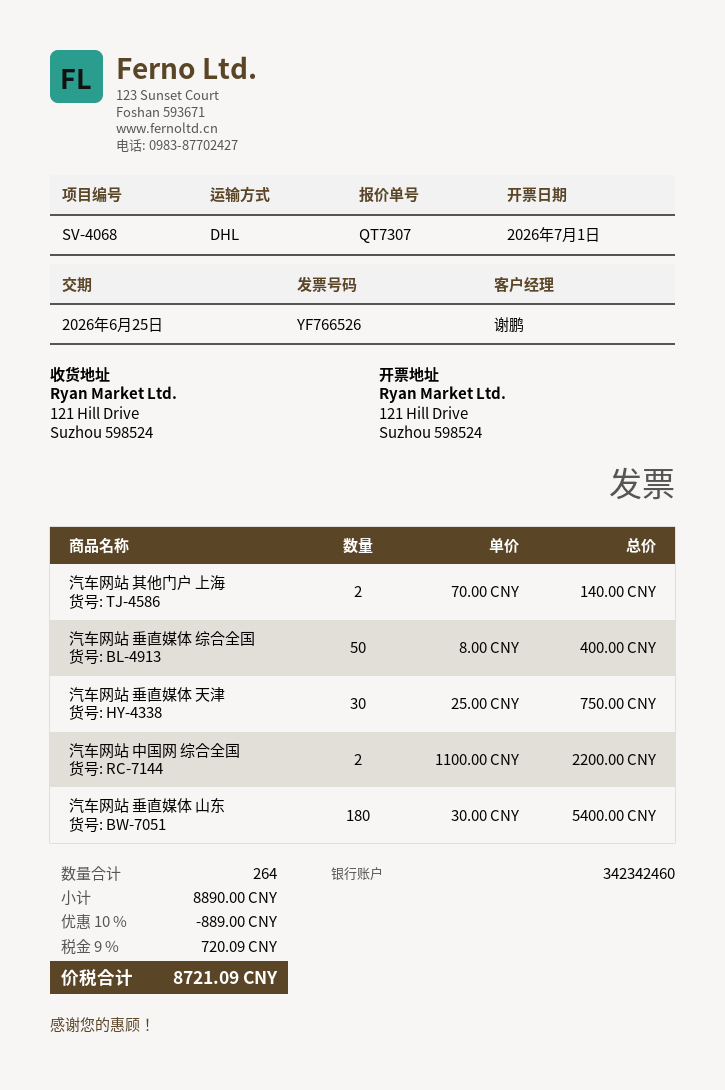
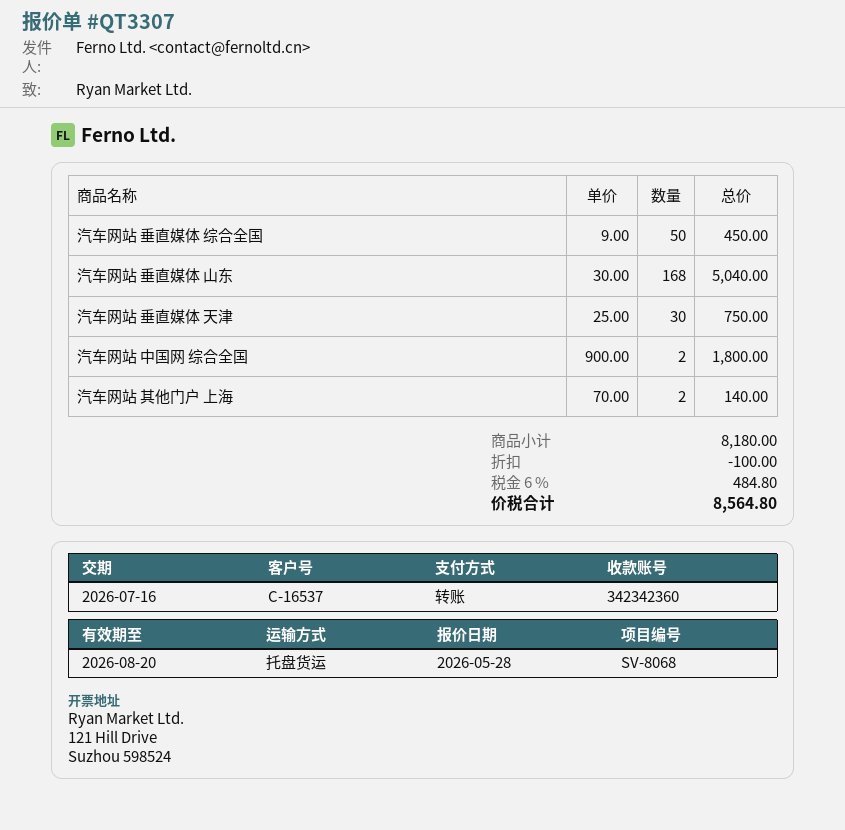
quote number: QT7307 -> QT3307
delivery date: 2026-06-25 -> 2026-07-16
reference: SV-4068 -> SV-8068
bank account: 342342460 -> 342342360
shipping method: DHL -> pallet freight
汽车网站 垂直媒体 综合全国: 50 x 8.00 = 400.00 -> 50 x 9.00 = 450.00
汽车网站 中国网 综合全国: 2 x 1100.00 = 2200.00 -> 2 x 900.00 = 1800.00
汽车网站 垂直媒体 山东: 180 x 30.00 = 5400.00 -> 168 x 30.00 = 5040.00
subtotal: 8890.00 -> 8180.00
discount: 889.00 -> 100.00
tax: 9% = 720.09 -> 6% = 484.80
total: 8721.09 -> 8564.80

